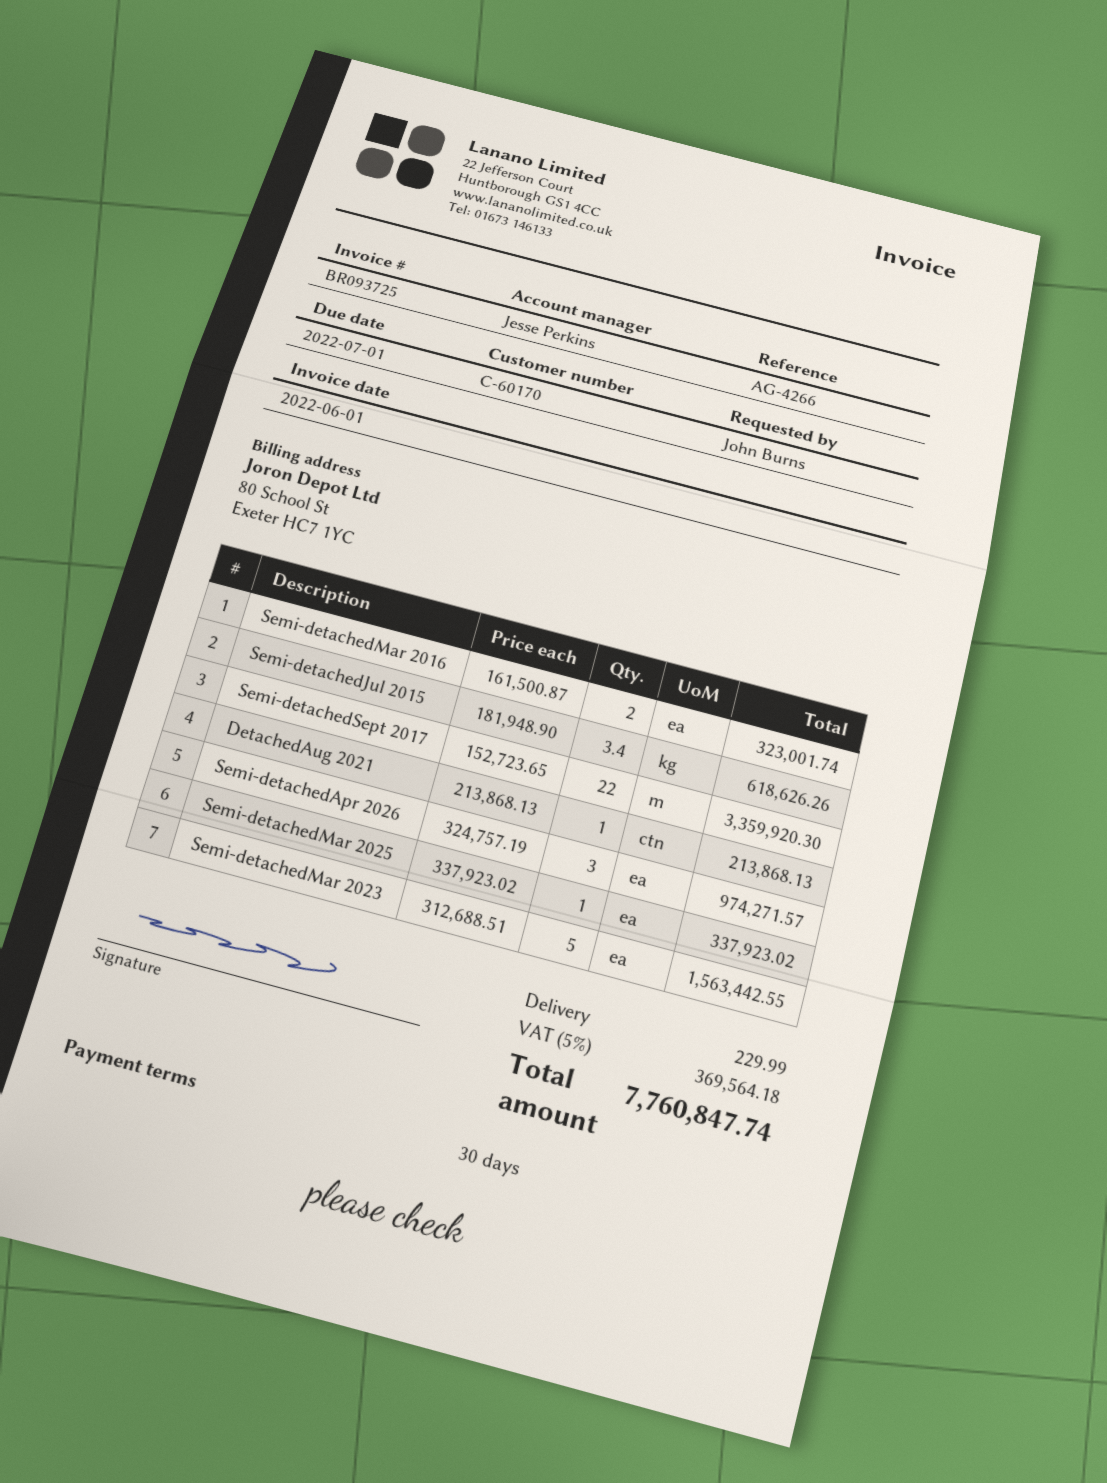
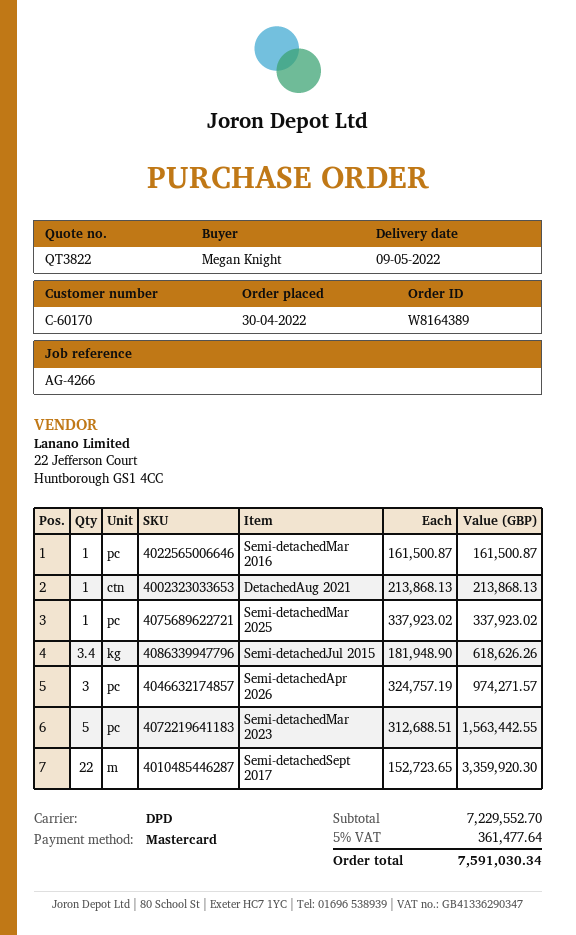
ordered by: John Burns -> Megan Knight
Semi-detachedMar 2016: 2 x 161500.87 = 323001.74 -> 1 x 161500.87 = 161500.87
shipping: 229.99 -> none
tax: 5% = 369564.18 -> 5% = 361477.64
total: 7760847.74 -> 7591030.34

